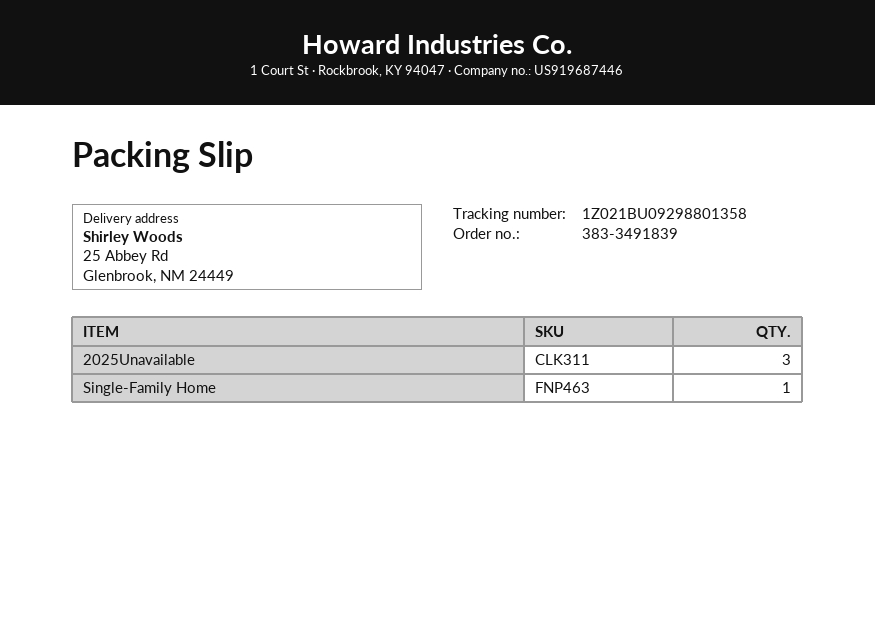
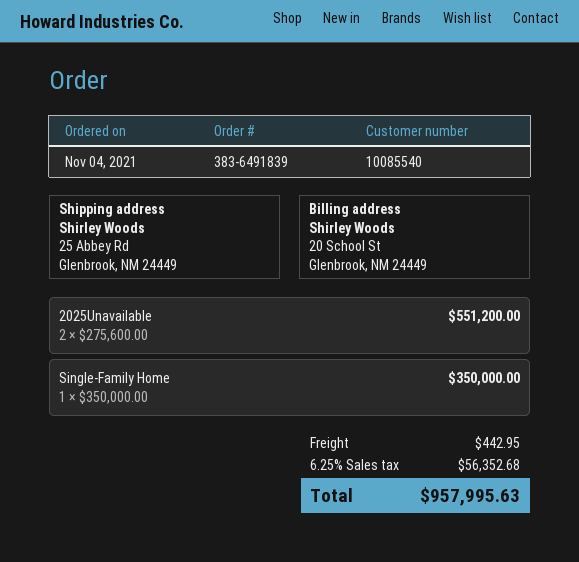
order number: 383-3491839 -> 383-6491839
2025Unavailable: 3 -> 2

